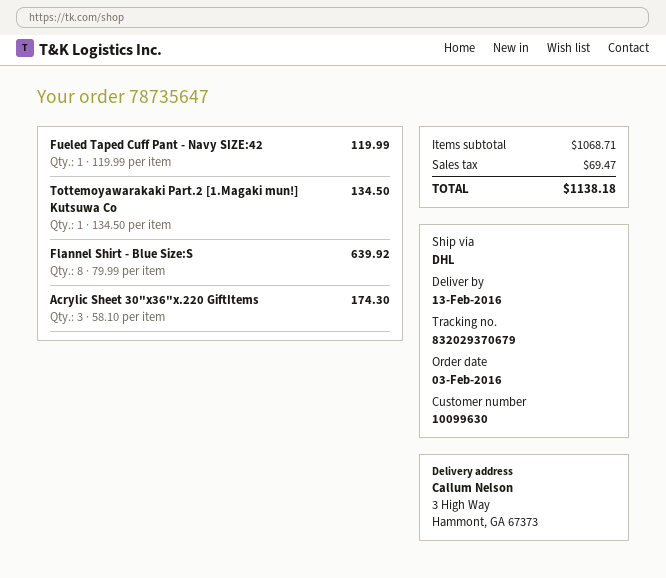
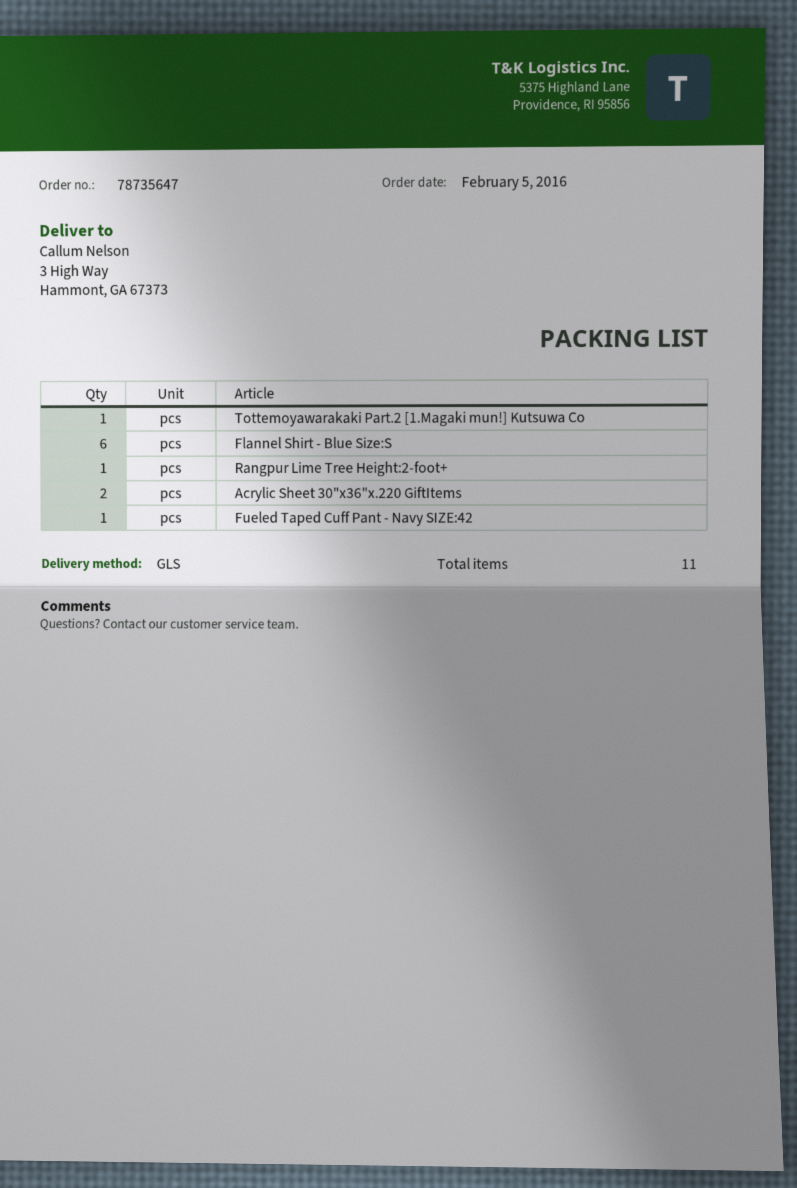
order date: 2016-02-03 -> 2016-02-05
shipping method: DHL -> GLS
Flannel Shirt - Blue Size:S: 8 -> 6
Acrylic Sheet 30"x36"x.220 GiftItems: 3 -> 2
Rangpur Lime Tree Height:2-foot+: none -> 1

